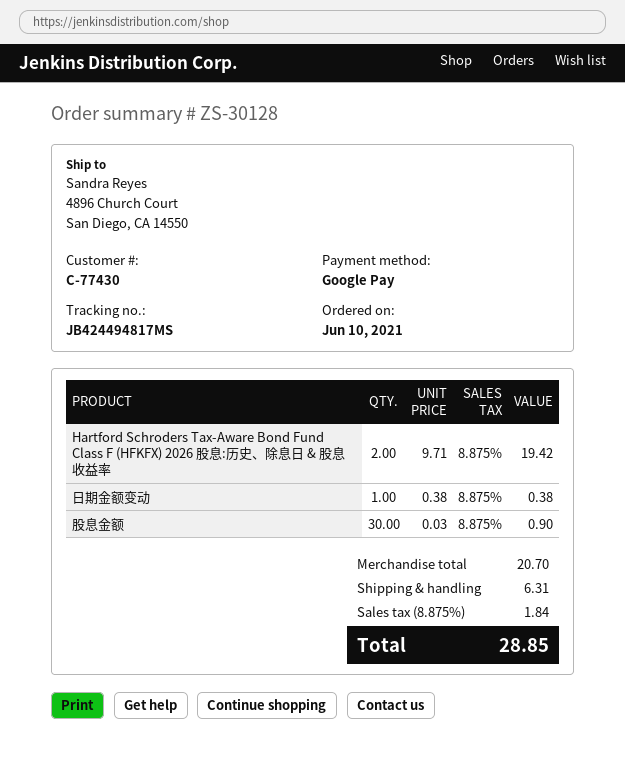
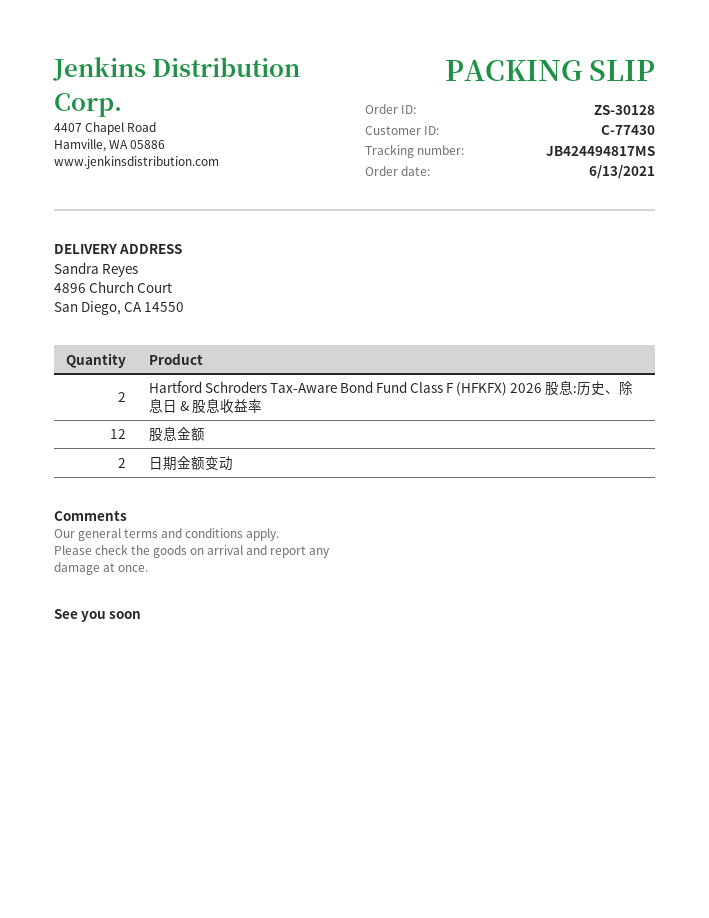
order date: 2021-06-10 -> 2021-06-13
日期金额变动: 1 -> 2
股息金额: 30 -> 12

